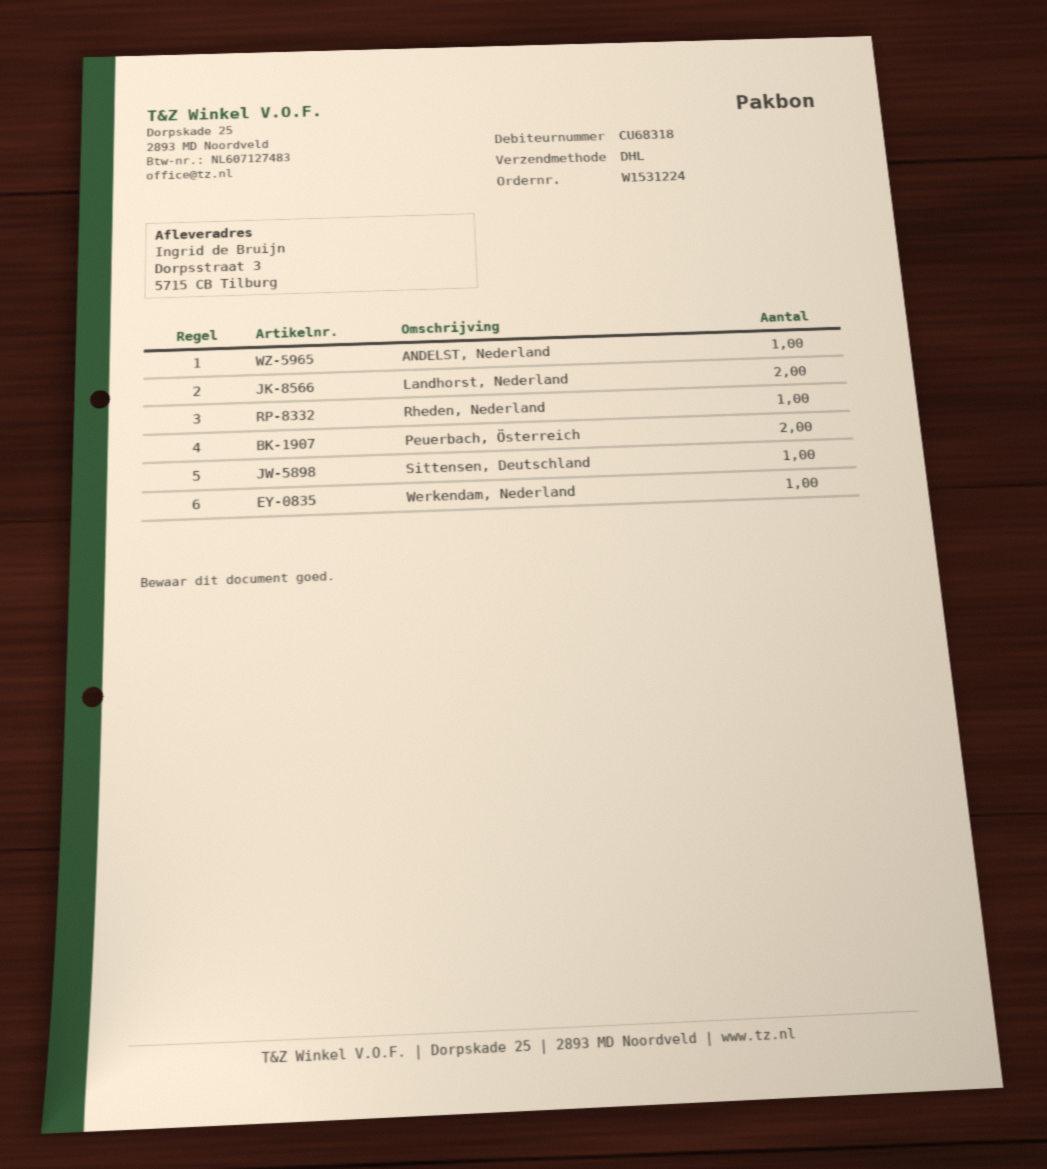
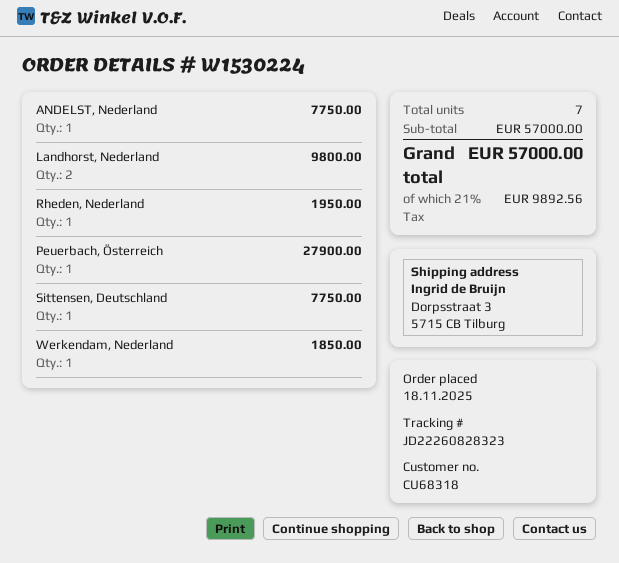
order number: W1531224 -> W1530224
Peuerbach, Österreich: 2 -> 1

